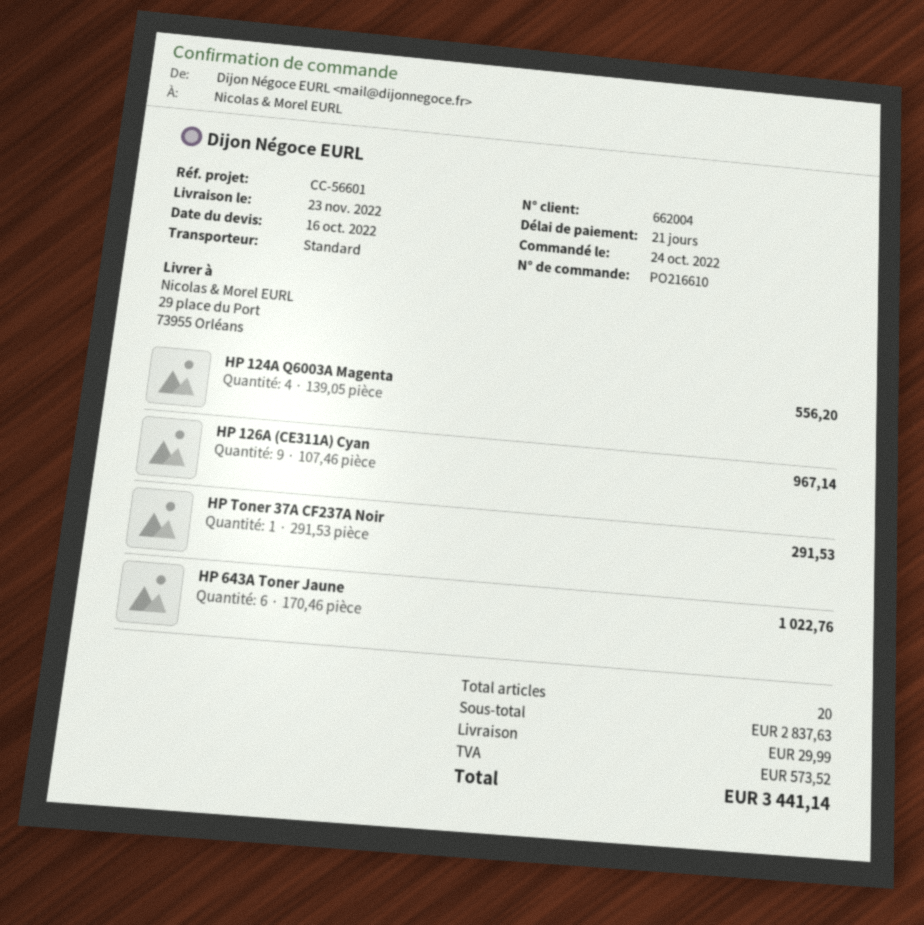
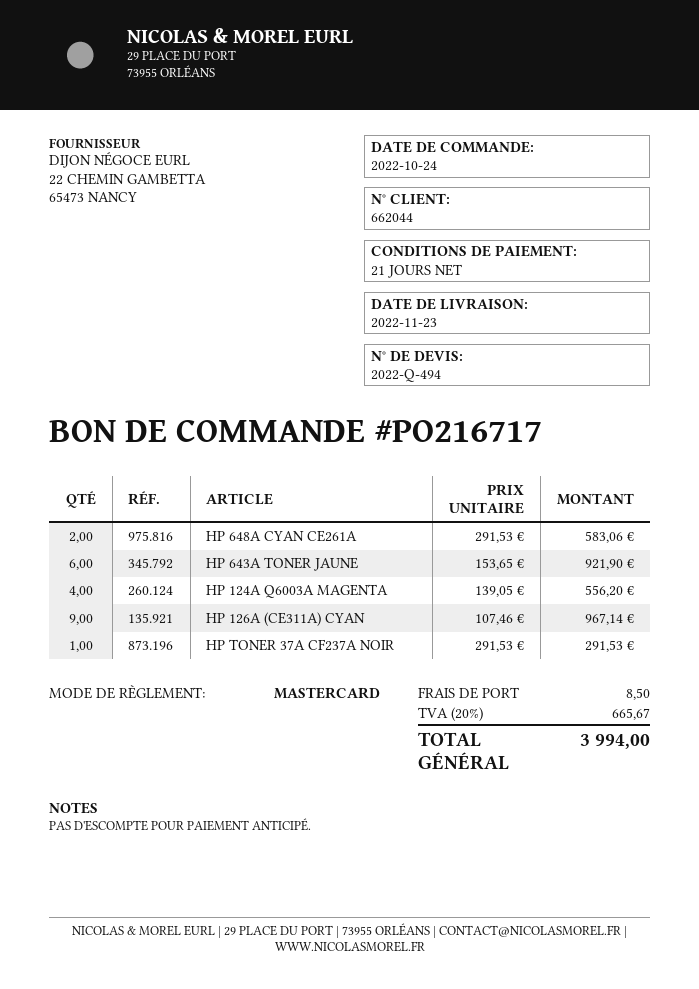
order number: PO216610 -> PO216717
customer number: 662004 -> 662044
HP 643A Toner Jaune: 6 x 170.46 = 1022.76 -> 6 x 153.65 = 921.90
HP 648A CYAN CE261A: none -> 2 x 291.53 = 583.06
shipping: 29.99 -> 8.50
tax: 573.52 -> 665.67
total: 3441.14 -> 3994.00

